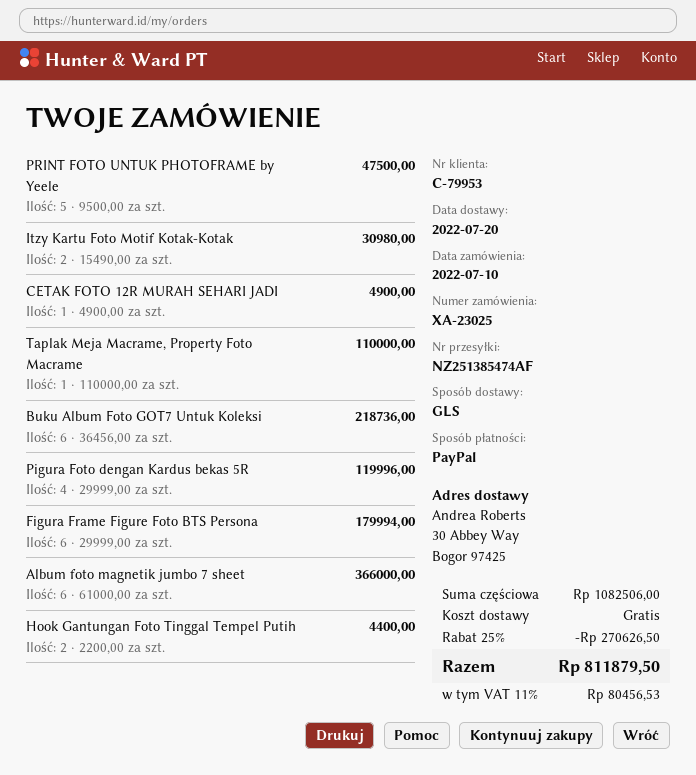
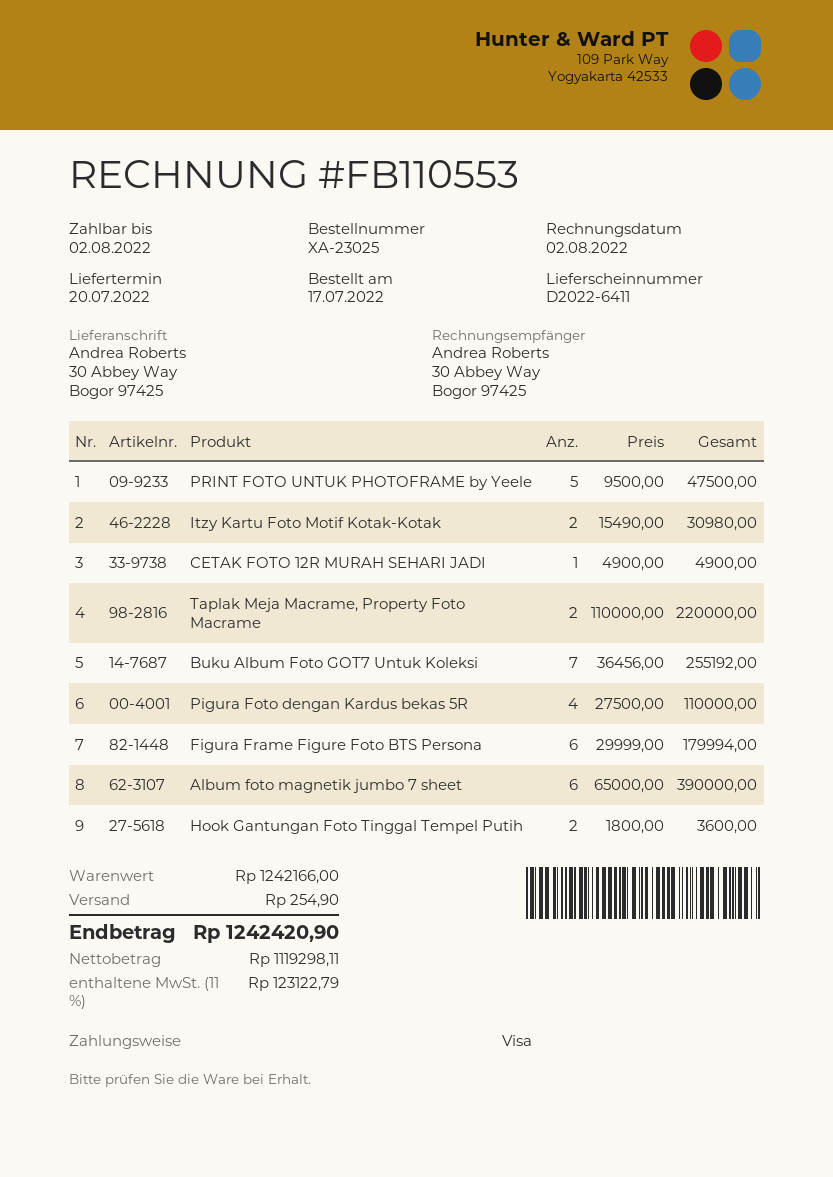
order date: 2022-07-10 -> 2022-07-17
payment method: PayPal -> Visa
Taplak Meja Macrame, Property Foto Macrame: 1 x 110000.00 = 110000.00 -> 2 x 110000.00 = 220000.00
Buku Album Foto GOT7 Untuk Koleksi: 6 x 36456.00 = 218736.00 -> 7 x 36456.00 = 255192.00
Pigura Foto dengan Kardus bekas 5R: 4 x 29999.00 = 119996.00 -> 4 x 27500.00 = 110000.00
Album foto magnetik jumbo 7 sheet: 6 x 61000.00 = 366000.00 -> 6 x 65000.00 = 390000.00
Hook Gantungan Foto Tinggal Tempel Putih: 2 x 2200.00 = 4400.00 -> 2 x 1800.00 = 3600.00
subtotal: 1082506.00 -> 1242166.00
discount: 25% = 270626.50 -> none
shipping: 0.00 -> 254.90
tax: 11% = 80456.53 -> 11% = 123122.79
total: 811879.50 -> 1242420.90

